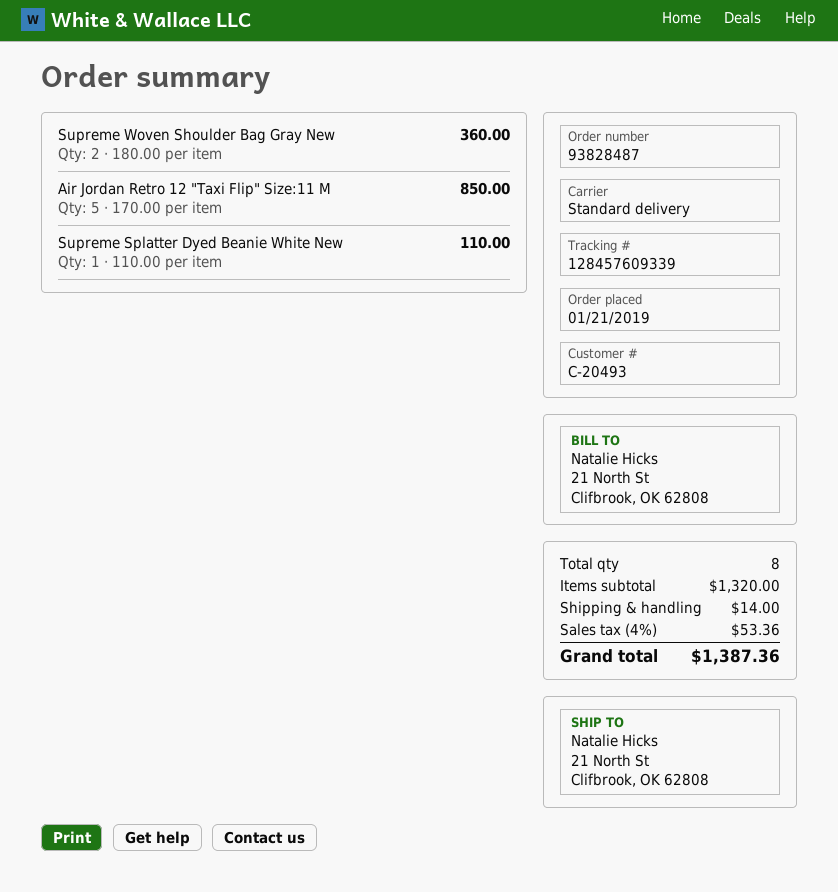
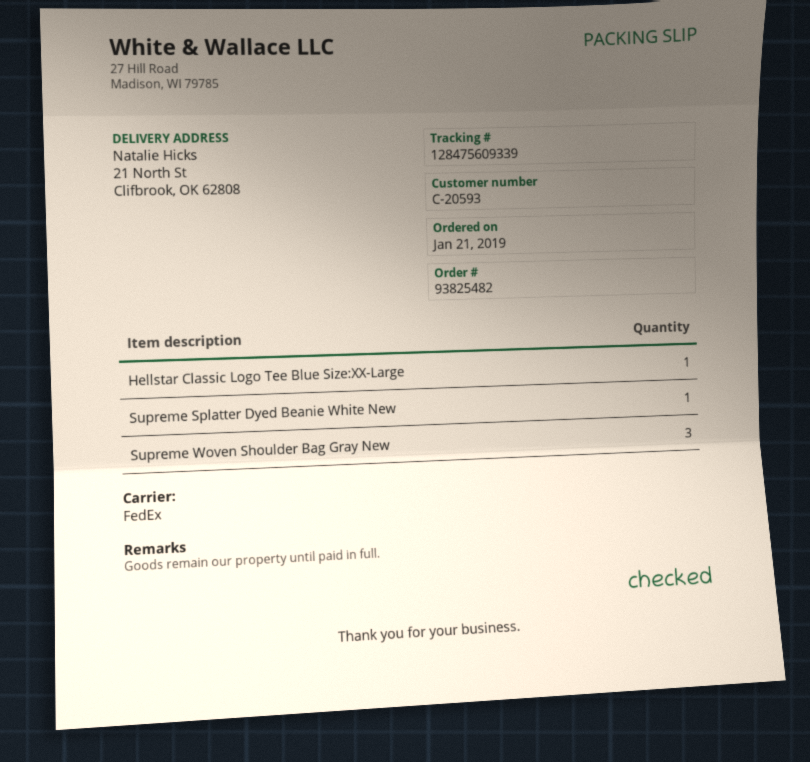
order number: 93828487 -> 93825482
customer number: C-20493 -> C-20593
shipping method: standard -> FedEx
tracking number: 128457609339 -> 128475609339
Supreme Woven Shoulder Bag Gray New: 2 -> 3
Air Jordan Retro 12 "Taxi Flip" Size:11 M: 5 -> none
Hellstar Classic Logo Tee Blue Size:XX-Large: none -> 1

